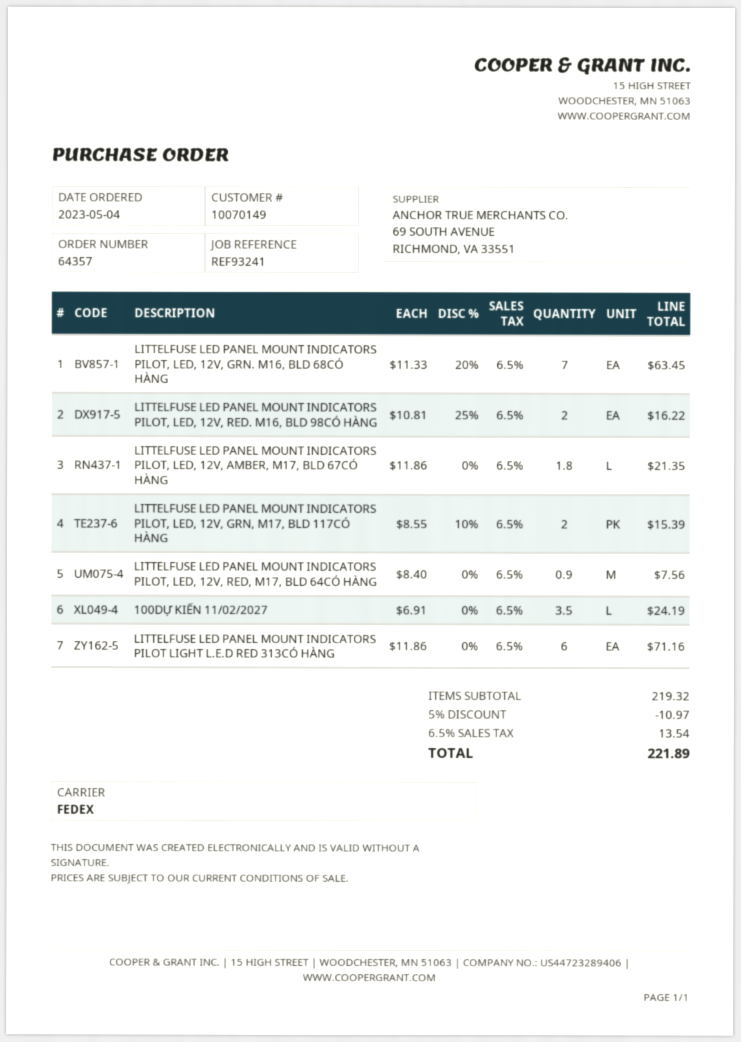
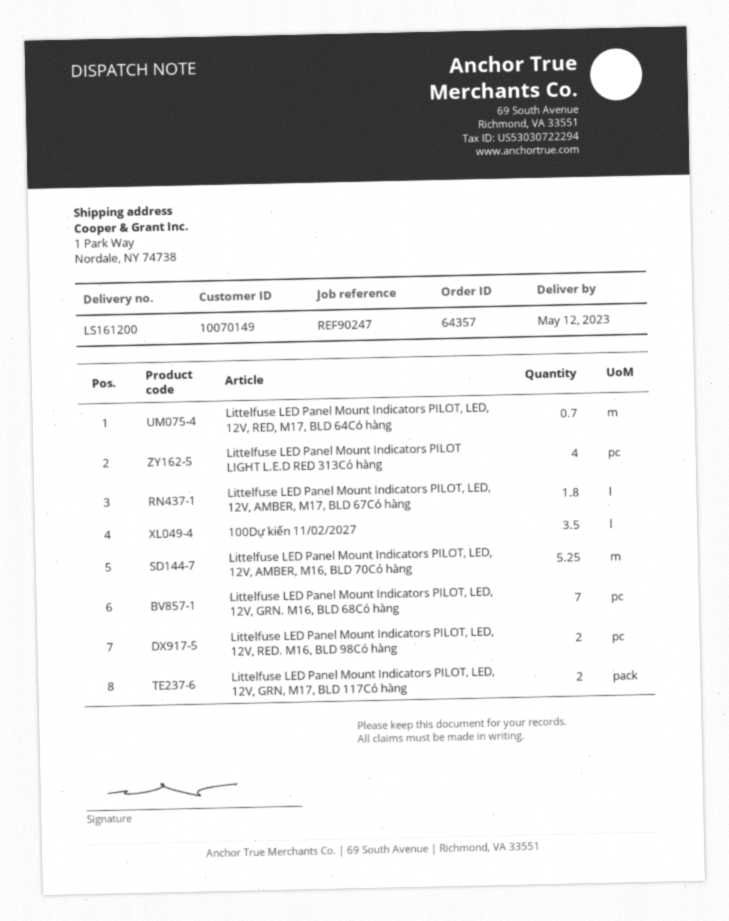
reference: REF93241 -> REF90247
LITTELFUSE LED PANEL MOUNT INDICATORS PILOT, LED, 12V, RED, M17, BLD 64CÓ HÀNG: 0.9 -> 0.7
LITTELFUSE LED PANEL MOUNT INDICATORS PILOT LIGHT L.E.D RED 313CÓ HÀNG: 6 -> 4
Littelfuse LED Panel Mount Indicators PILOT, LED, 12V, AMBER, M16, BLD 70Có hàng: none -> 5.25

